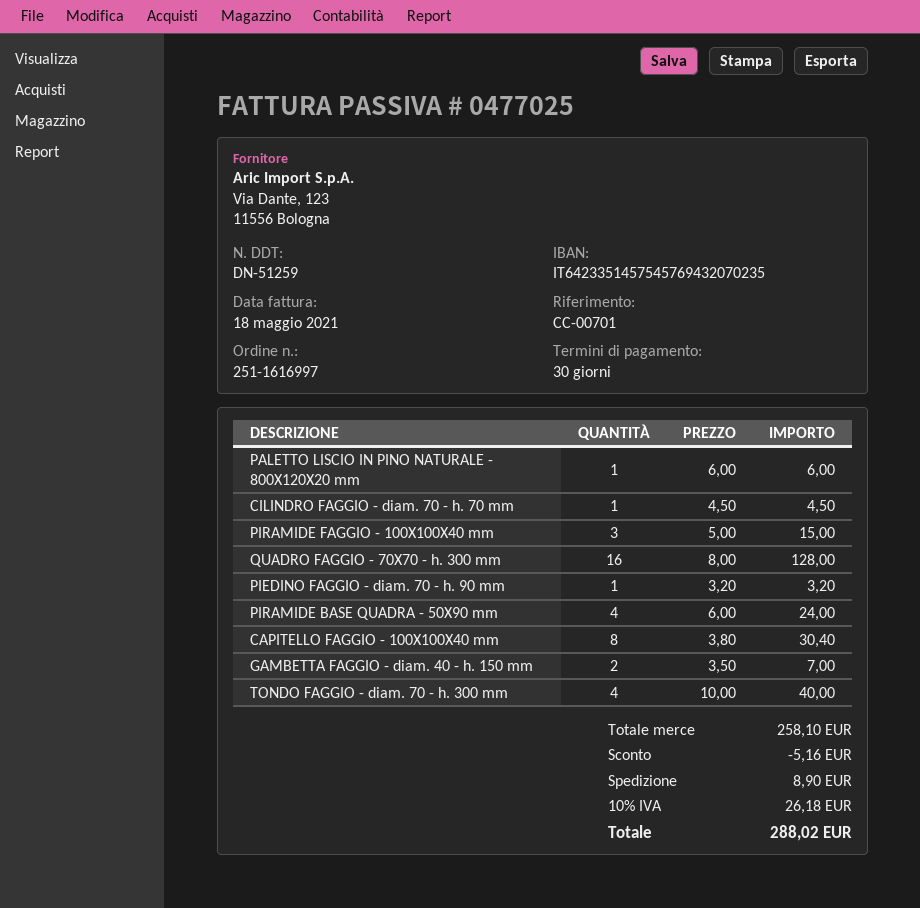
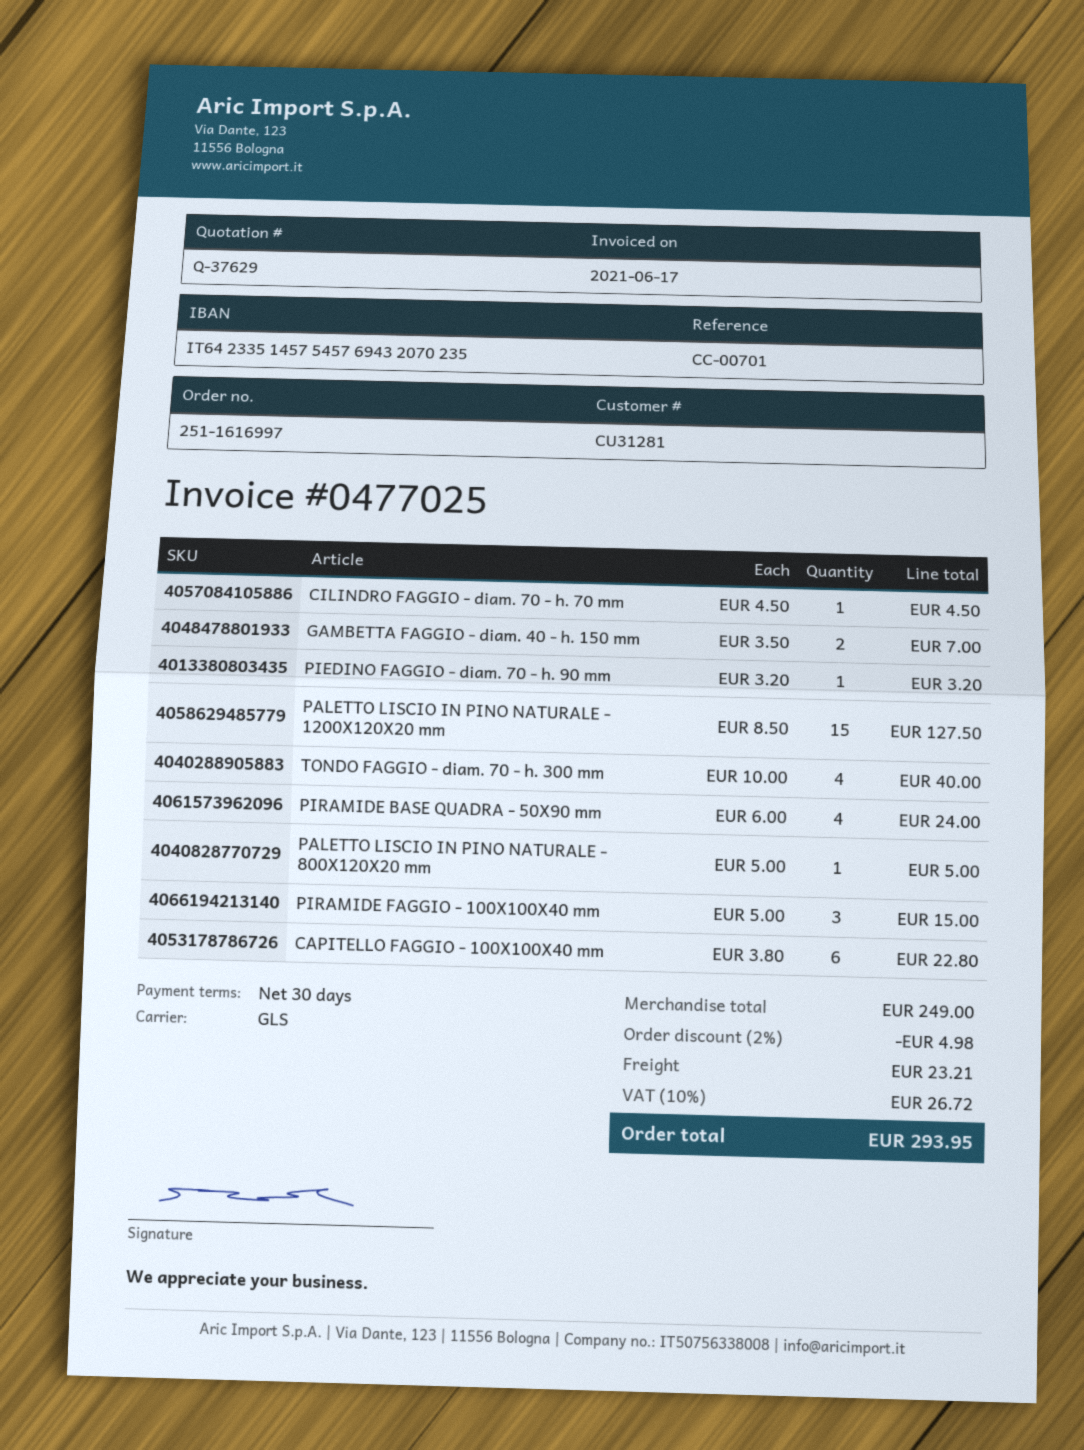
invoice date: 2021-05-18 -> 2021-06-17
PALETTO LISCIO IN PINO NATURALE - 800X120X20 mm: 1 x 6.00 = 6.00 -> 1 x 5.00 = 5.00
QUADRO FAGGIO - 70X70 - h. 300 mm: 16 x 8.00 = 128.00 -> none
CAPITELLO FAGGIO - 100X100X40 mm: 8 x 3.80 = 30.40 -> 6 x 3.80 = 22.80
PALETTO LISCIO IN PINO NATURALE - 1200X120X20 mm: none -> 15 x 8.50 = 127.50
subtotal: 258.10 -> 249.00
discount: 5.16 -> 4.98
shipping: 8.90 -> 23.21
tax: 10% = 26.18 -> 10% = 26.72
total: 288.02 -> 293.95

